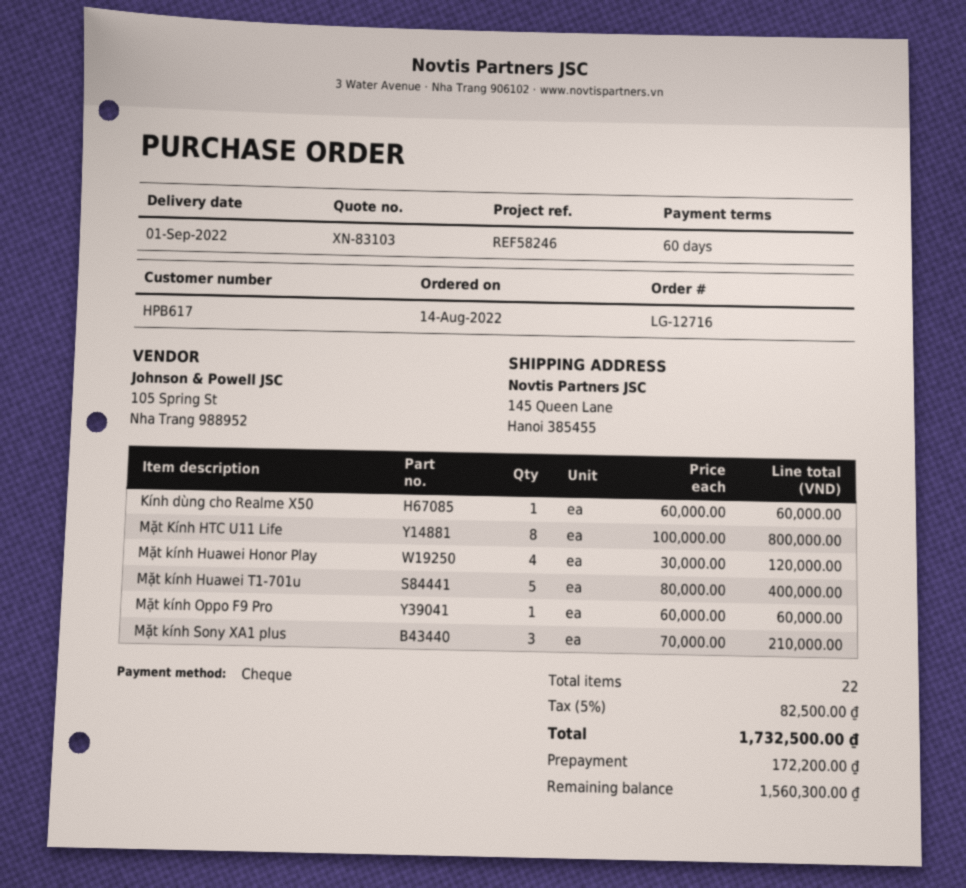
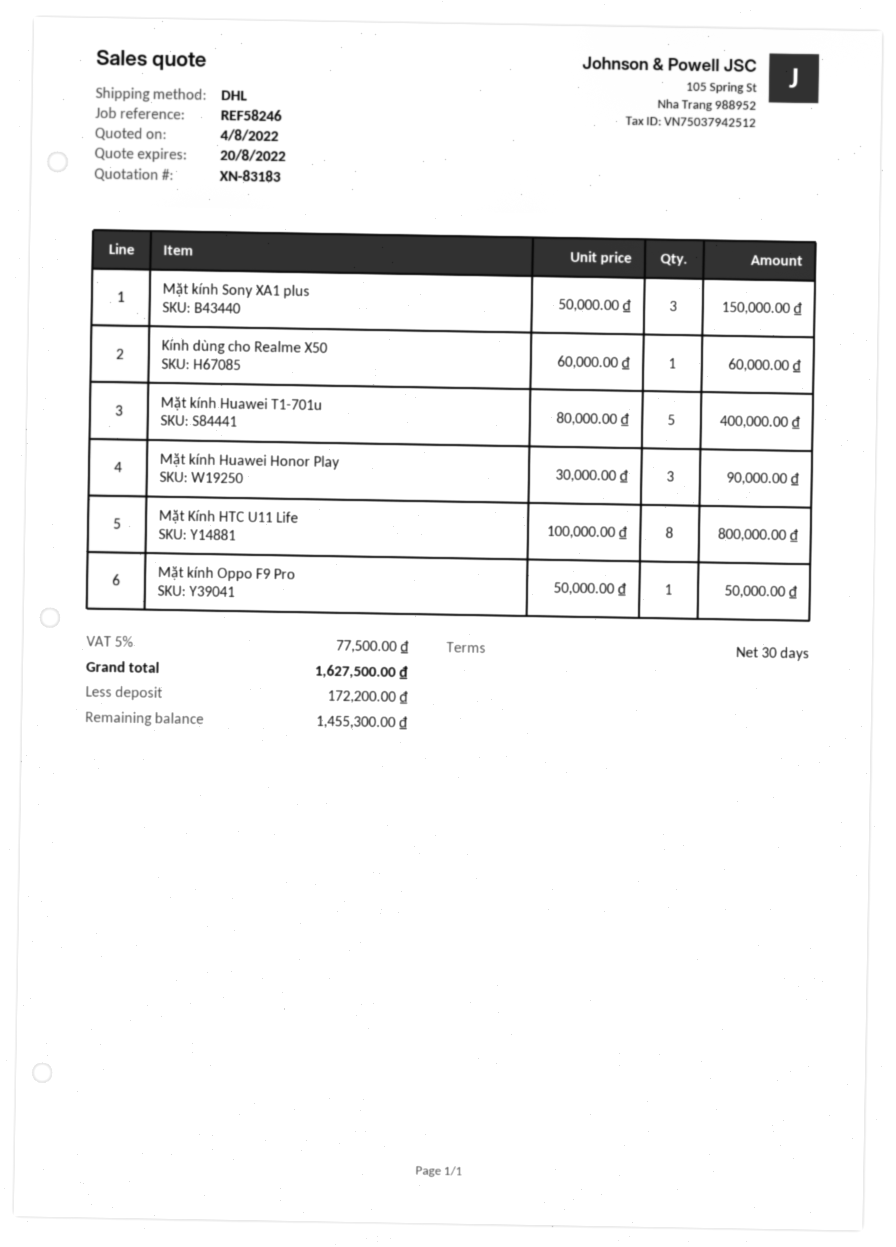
quote number: XN-83103 -> XN-83183
payment terms: 60 days -> 30 days
Mặt kính Huawei Honor Play: 4 x 30000.00 = 120000.00 -> 3 x 30000.00 = 90000.00
Mặt kính Oppo F9 Pro: 1 x 60000.00 = 60000.00 -> 1 x 50000.00 = 50000.00
Mặt kính Sony XA1 plus: 3 x 70000.00 = 210000.00 -> 3 x 50000.00 = 150000.00
tax: 5% = 82500.00 -> 5% = 77500.00
total: 1732500.00 -> 1627500.00
balance: 1560300.00 -> 1455300.00

